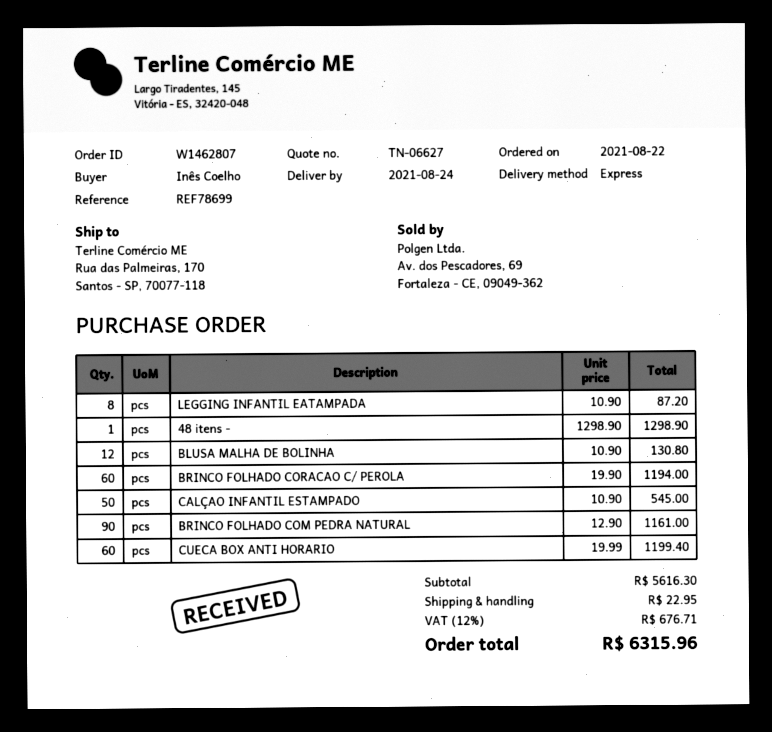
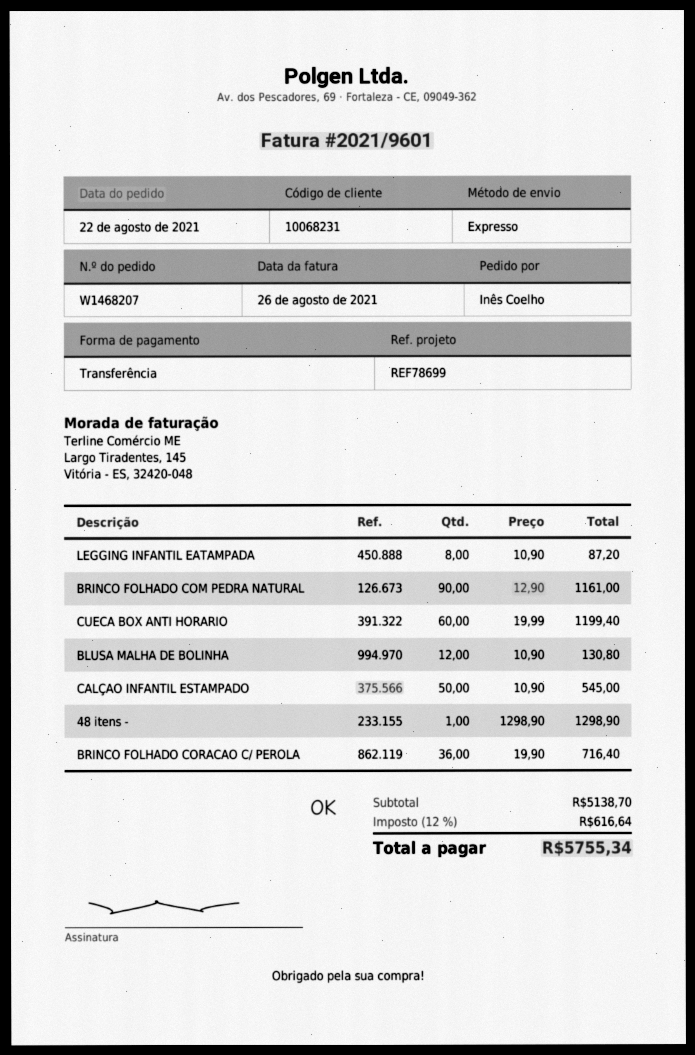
order number: W1462807 -> W1468207
BRINCO FOLHADO CORACAO C/ PEROLA: 60 x 19.90 = 1194.00 -> 36 x 19.90 = 716.40
subtotal: 5616.30 -> 5138.70
shipping: 22.95 -> none
tax: 12% = 676.71 -> 12% = 616.64
total: 6315.96 -> 5755.34

